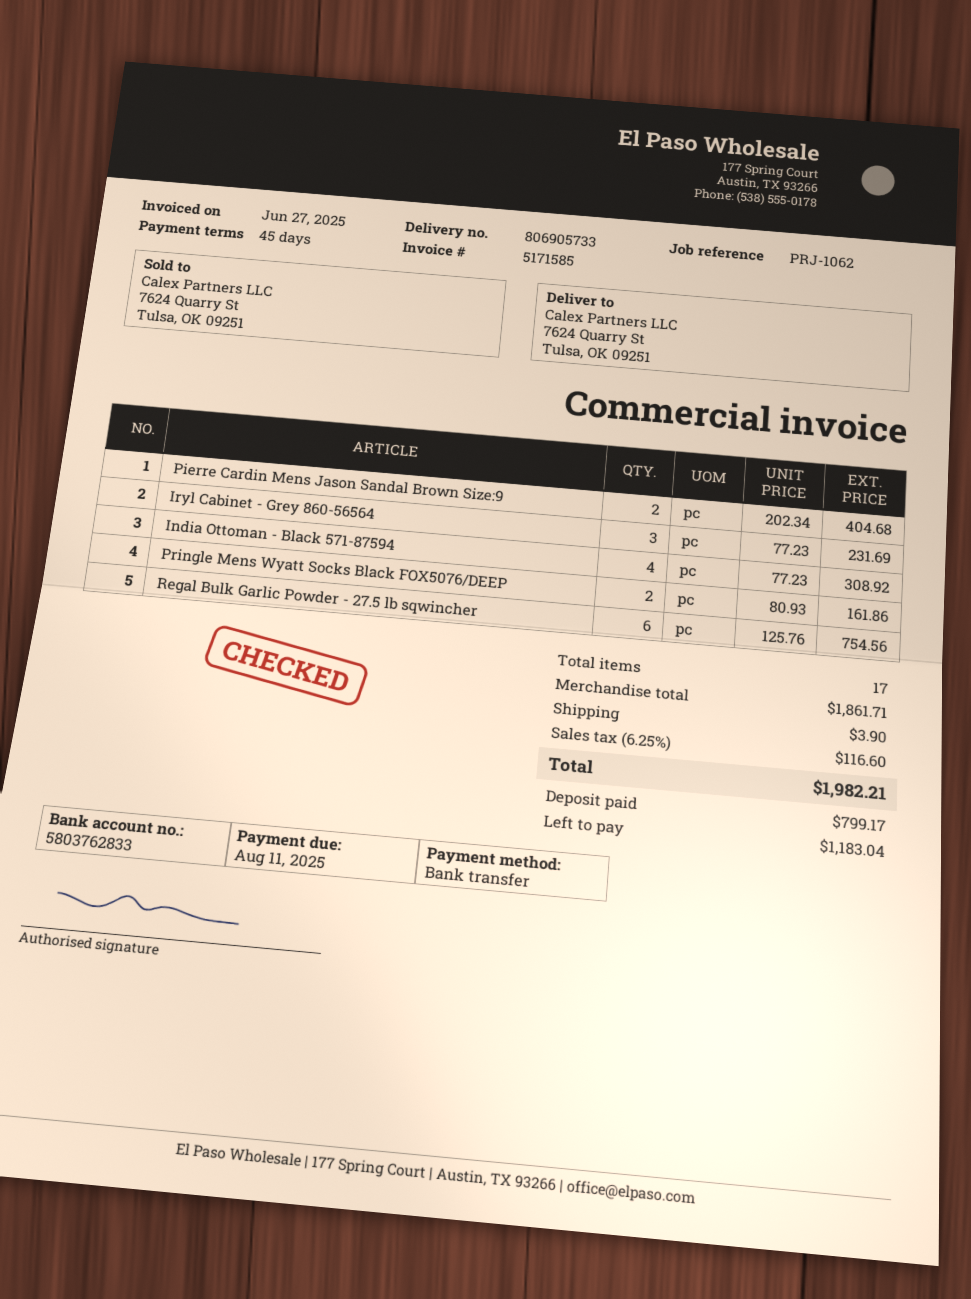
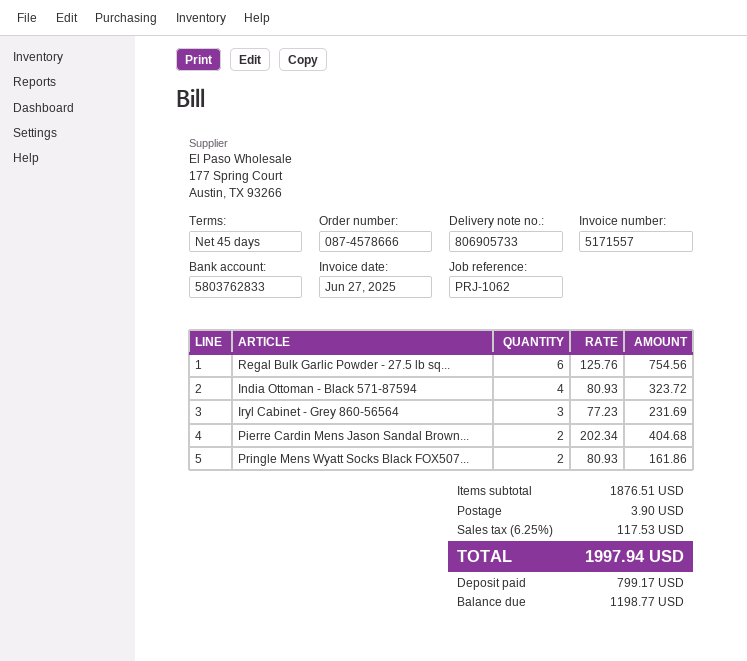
invoice number: 5171585 -> 5171557
India Ottoman - Black 571-87594: 4 x 77.23 = 308.92 -> 4 x 80.93 = 323.72
subtotal: 1861.71 -> 1876.51
tax: 6.25% = 116.60 -> 6.25% = 117.53
total: 1982.21 -> 1997.94
balance: 1183.04 -> 1198.77

